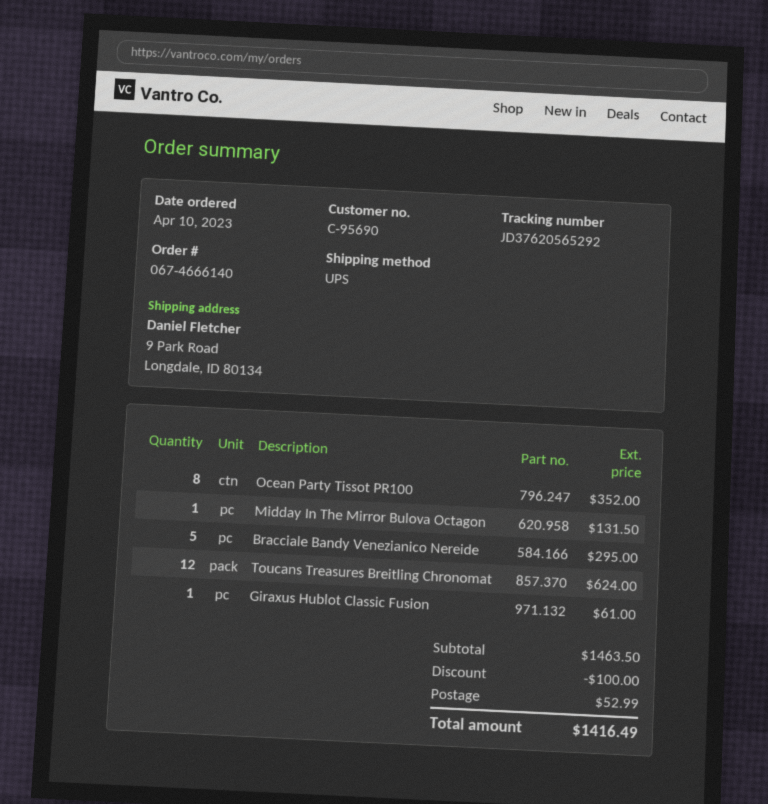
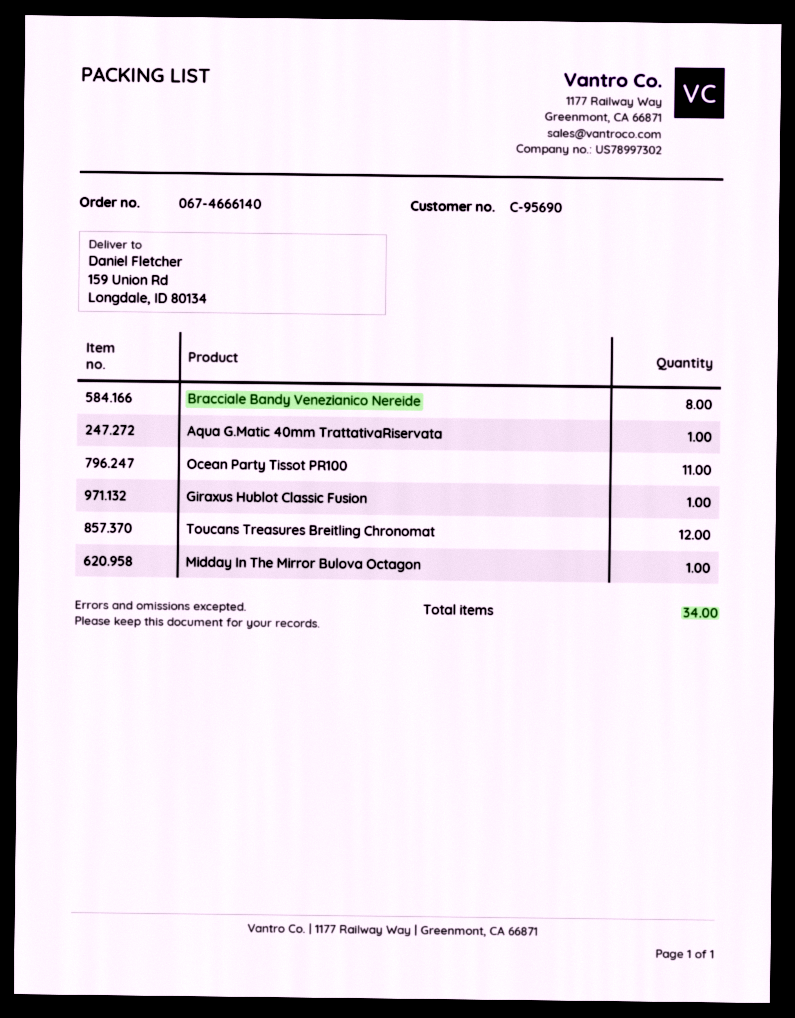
ship to: 9 Park Road, Longdale, ID 80134 -> 159 Union Rd, Longdale, ID 80134
Ocean Party Tissot PR100: 8 -> 11
Bracciale Bandy Venezianico Nereide: 5 -> 8
Aqua G.Matic 40mm TrattativaRiservata: none -> 1

